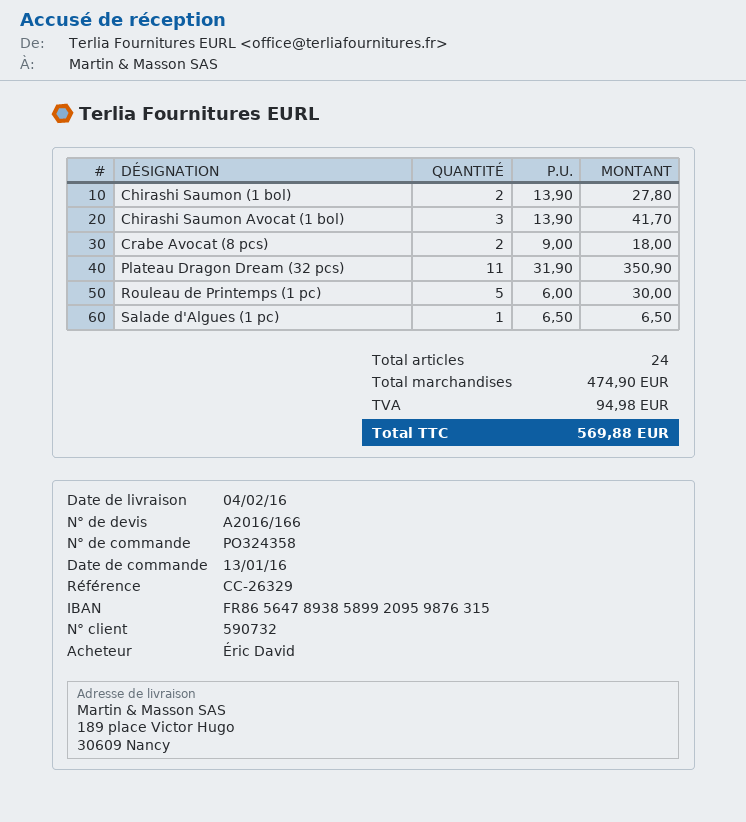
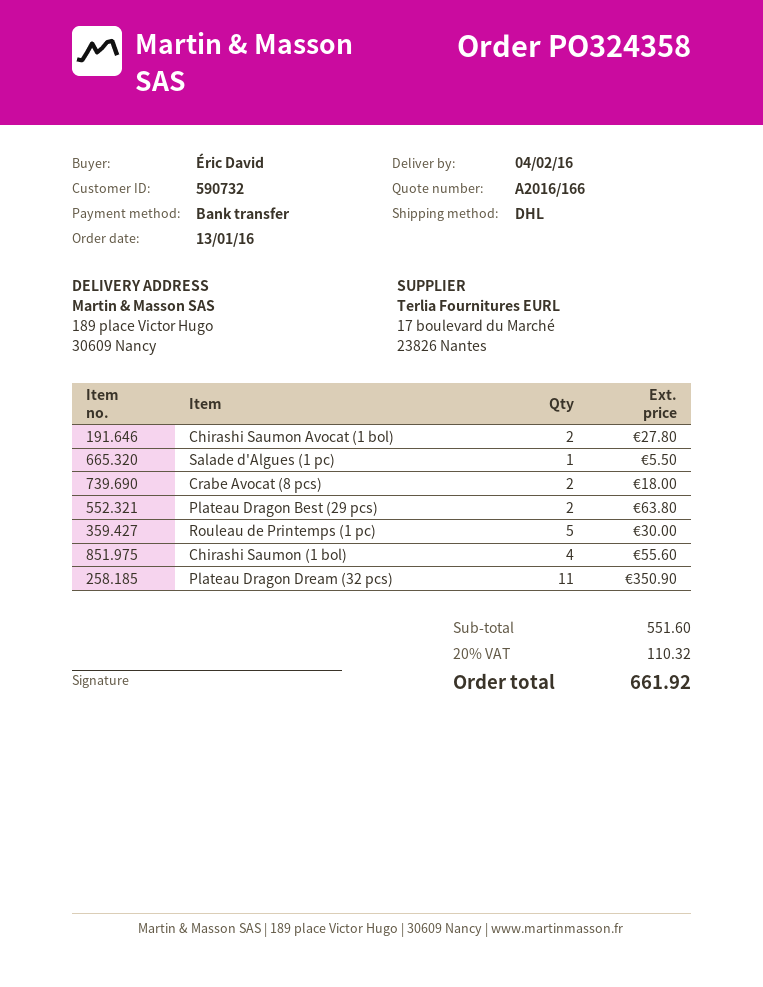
Chirashi Saumon (1 bol): 2 for 27.80 -> 4 for 55.60
Chirashi Saumon Avocat (1 bol): 3 for 41.70 -> 2 for 27.80
Salade d'Algues (1 pc): 1 for 6.50 -> 1 for 5.50
Plateau Dragon Best (29 pcs): none -> 2 for 63.80
subtotal: 474.90 -> 551.60
tax: 94.98 -> 110.32
total: 569.88 -> 661.92

